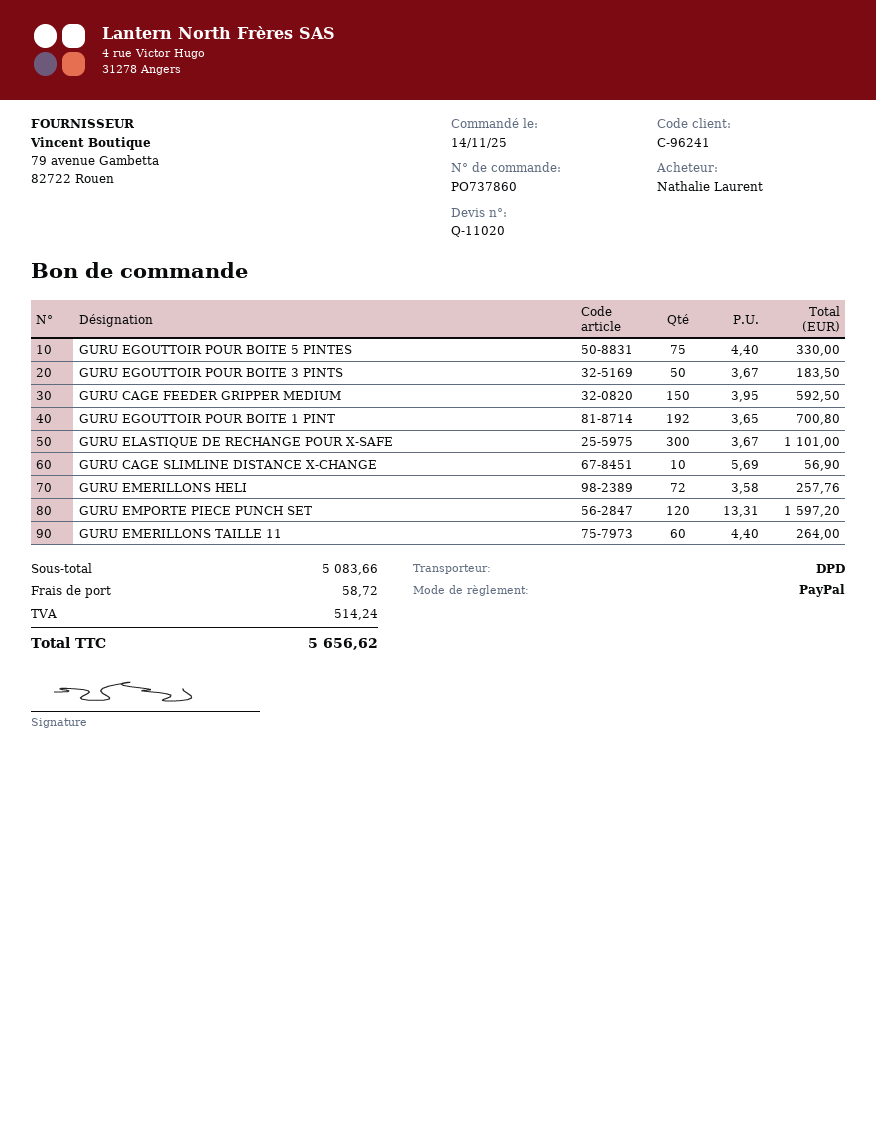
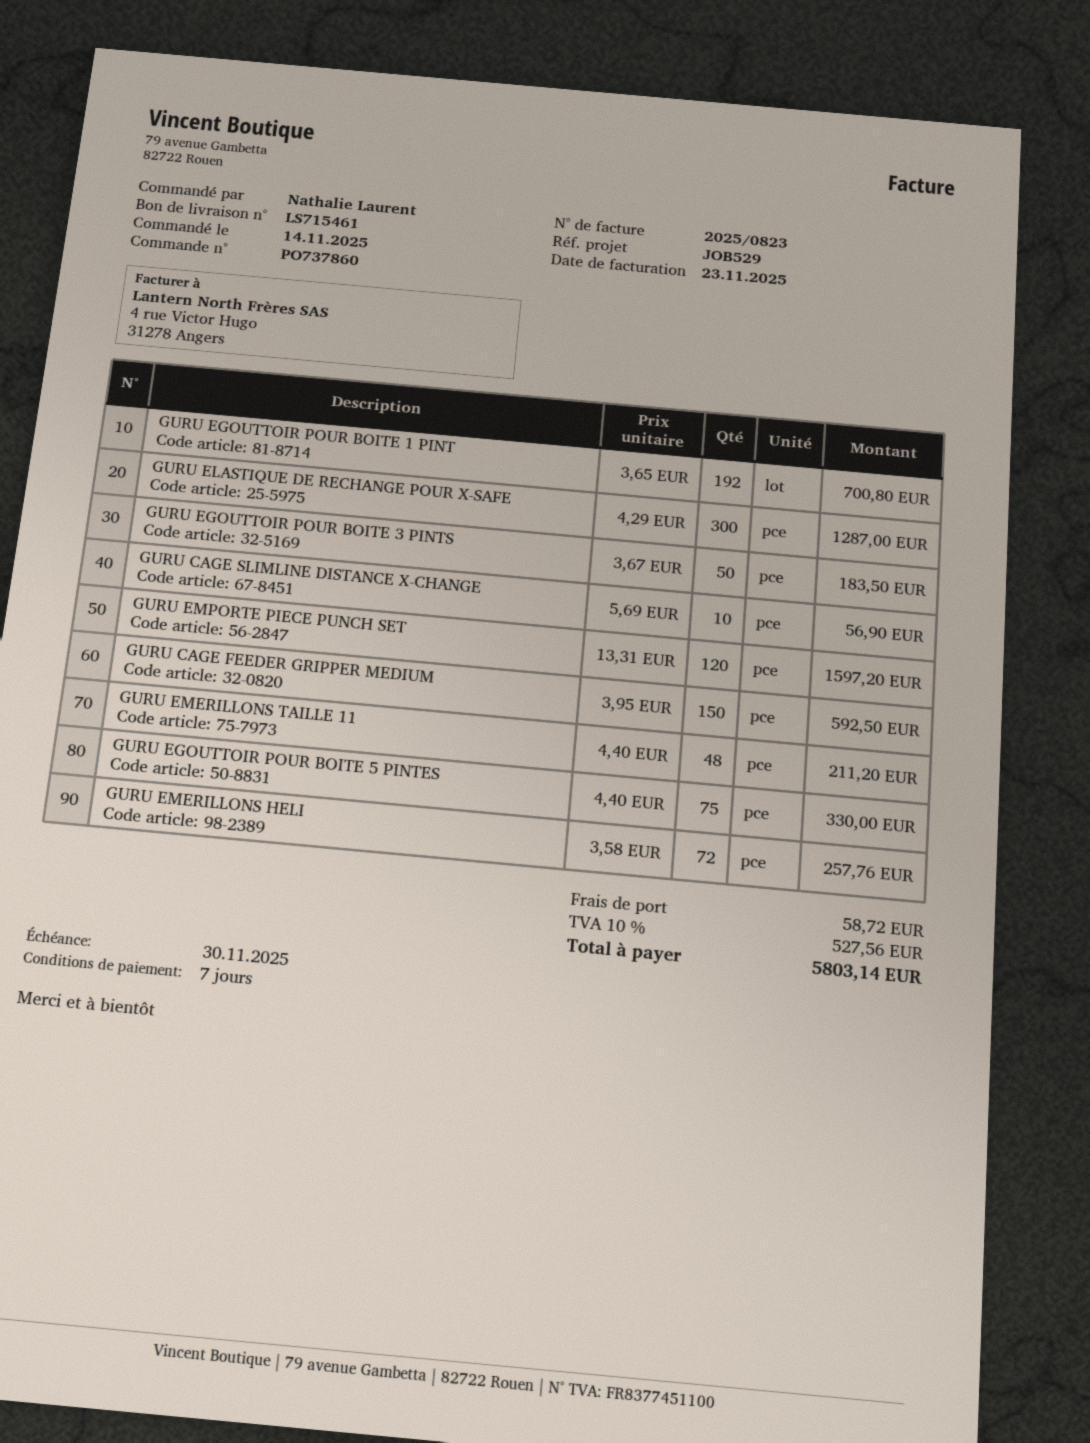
GURU ELASTIQUE DE RECHANGE POUR X-SAFE: 300 x 3.67 = 1101.00 -> 300 x 4.29 = 1287.00
GURU EMERILLONS TAILLE 11: 60 x 4.40 = 264.00 -> 48 x 4.40 = 211.20
tax: 514.24 -> 527.56
total: 5656.62 -> 5803.14

